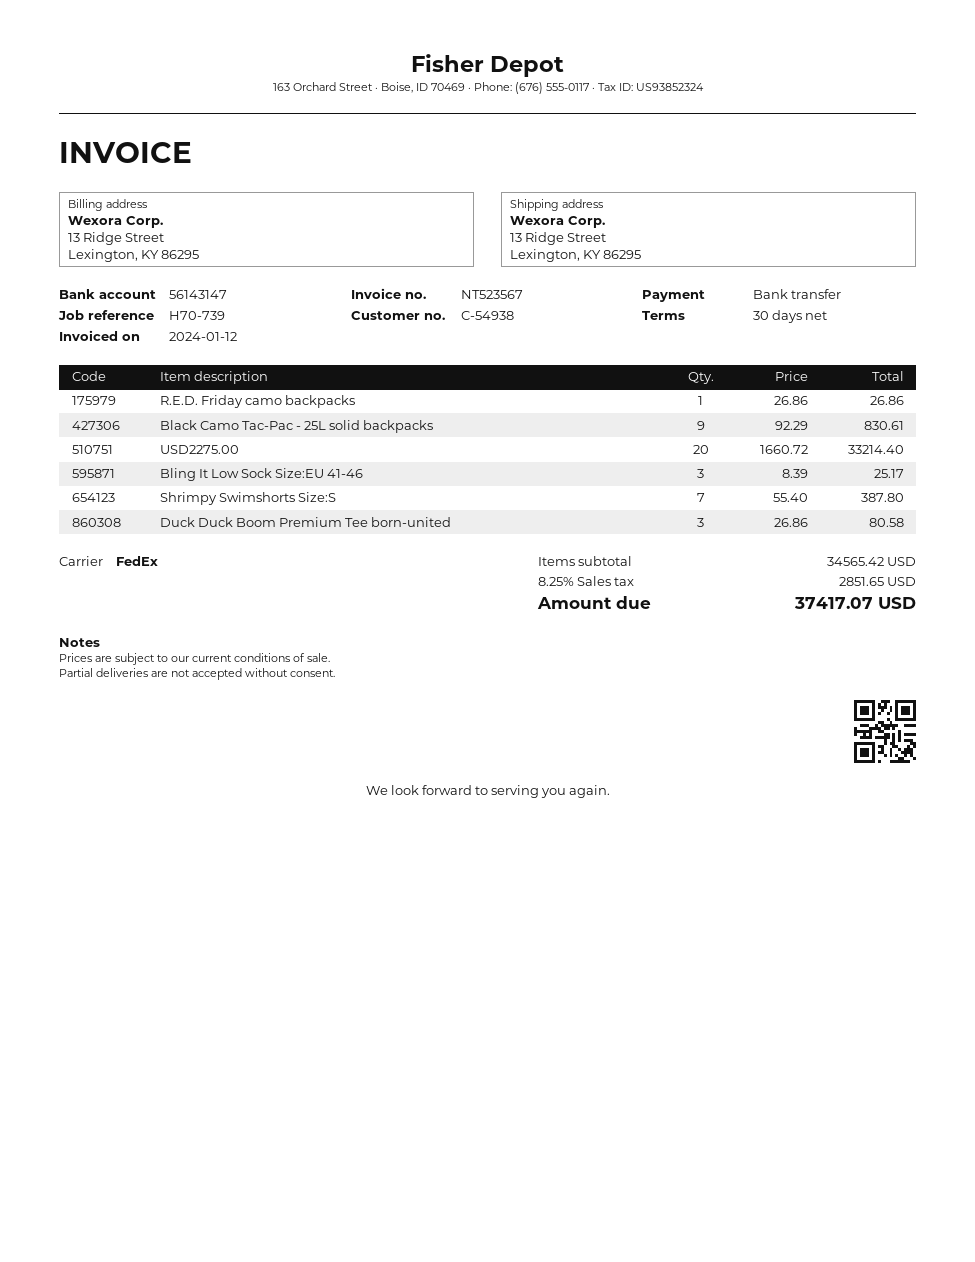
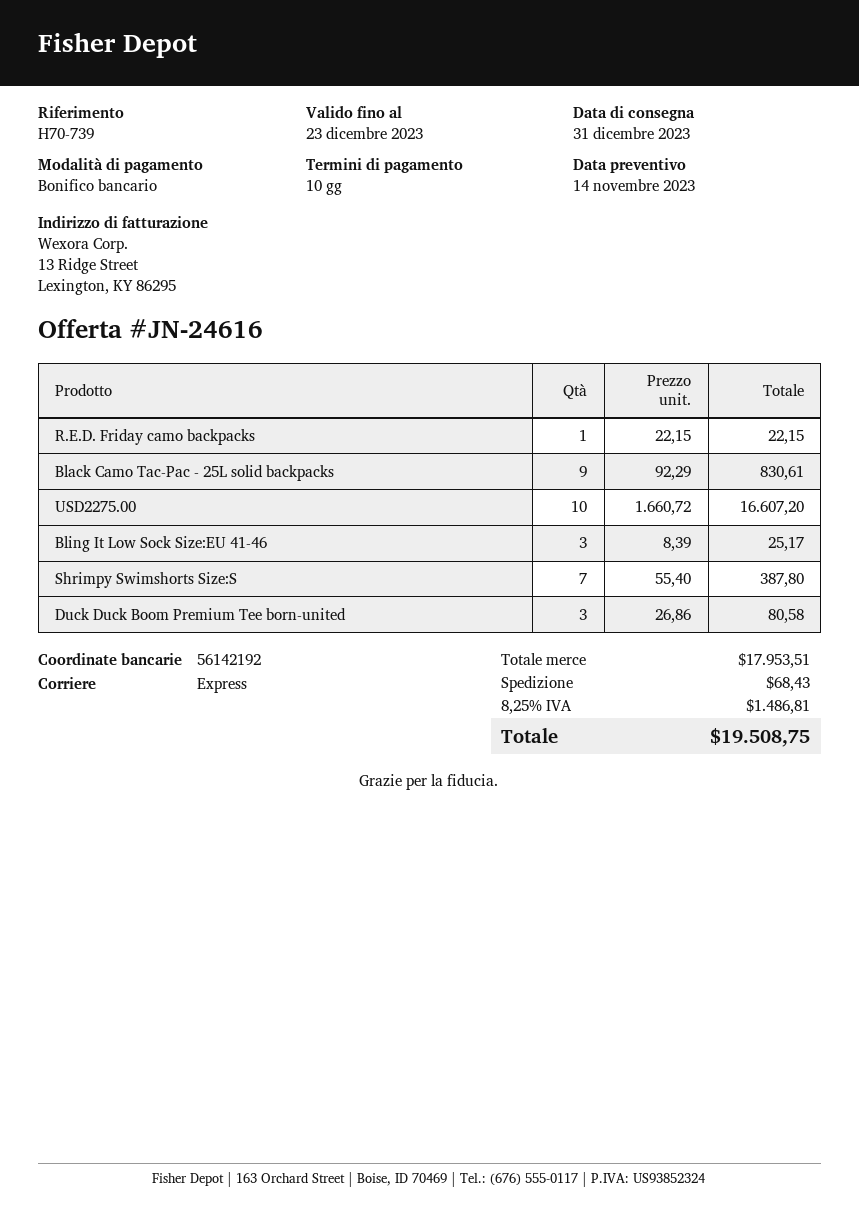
payment terms: 30 days -> 10 days
bank account: 56143147 -> 56142192
shipping method: FedEx -> express
R.E.D. Friday camo backpacks: 1 x 26.86 = 26.86 -> 1 x 22.15 = 22.15
USD2275.00: 20 x 1660.72 = 33214.40 -> 10 x 1660.72 = 16607.20
subtotal: 34565.42 -> 17953.51
shipping: none -> 68.43
tax: 8.25% = 2851.65 -> 8.25% = 1486.81
total: 37417.07 -> 19508.75

